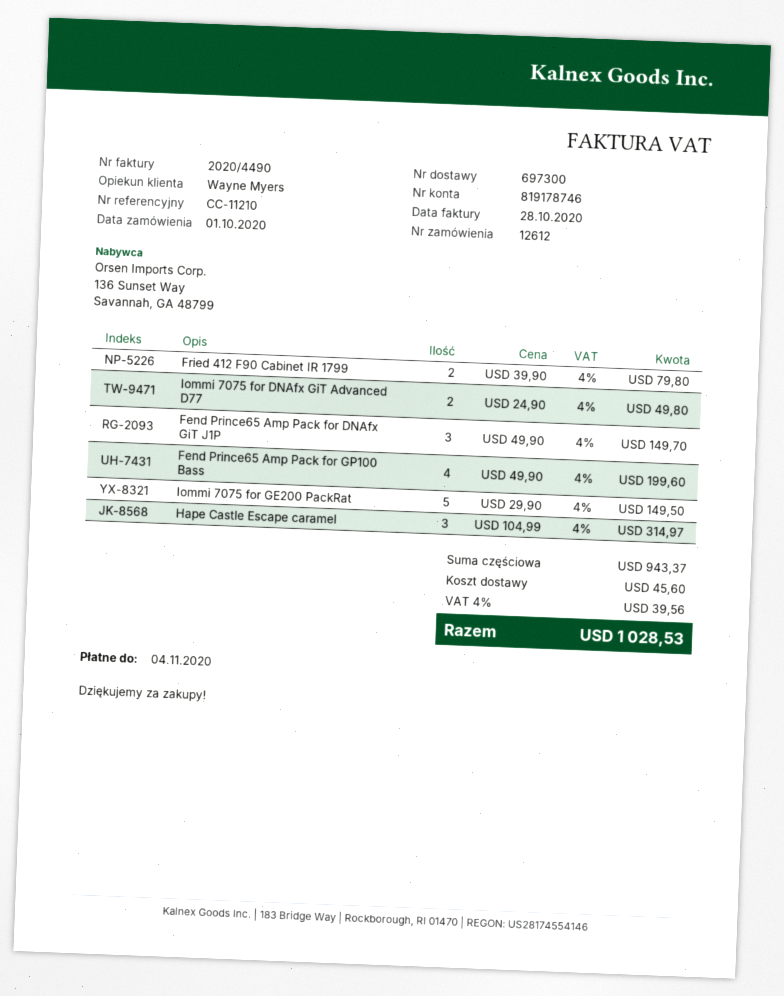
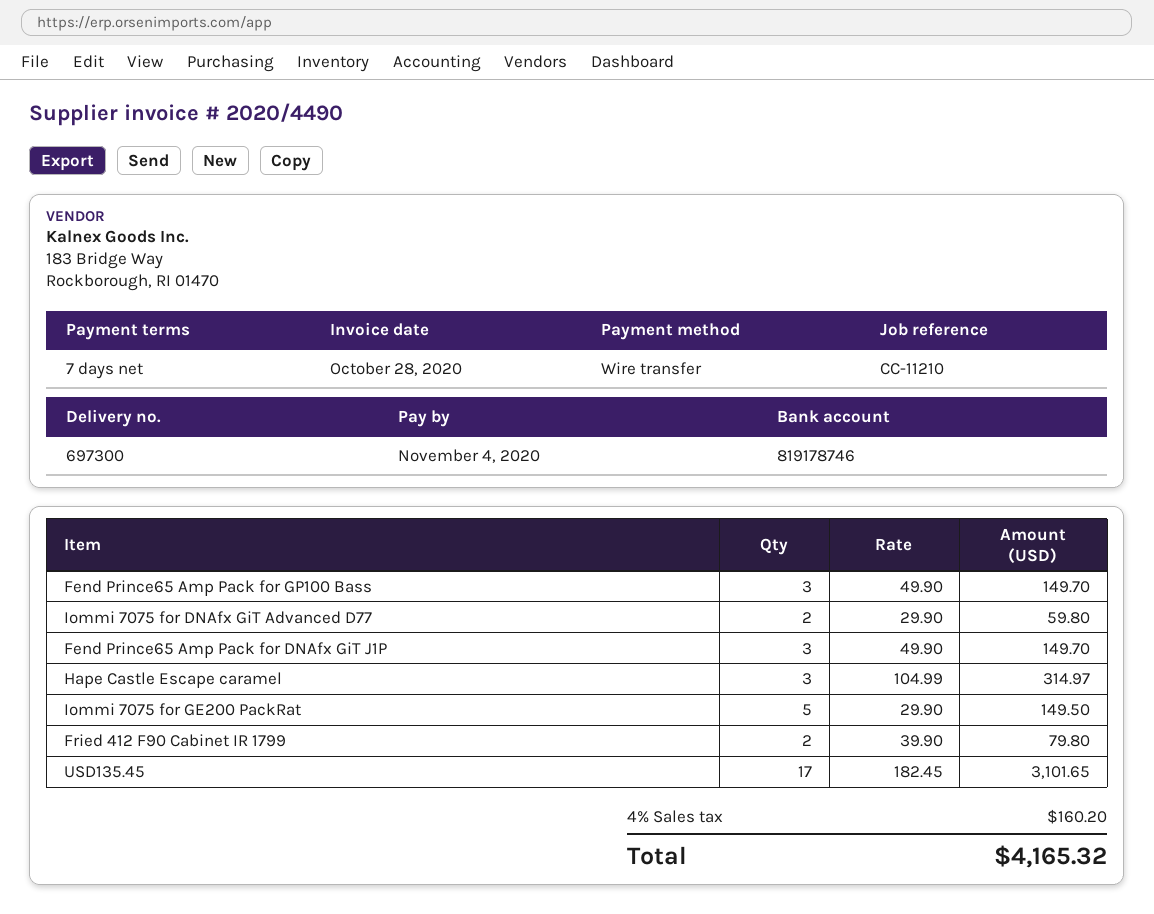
Iommi 7075 for DNAfx GiT Advanced D77: 2 x 24.90 = 49.80 -> 2 x 29.90 = 59.80
Fend Prince65 Amp Pack for GP100 Bass: 4 x 49.90 = 199.60 -> 3 x 49.90 = 149.70
USD135.45: none -> 17 x 182.45 = 3101.65
shipping: 45.60 -> none
tax: 4% = 39.56 -> 4% = 160.20
total: 1028.53 -> 4165.32

